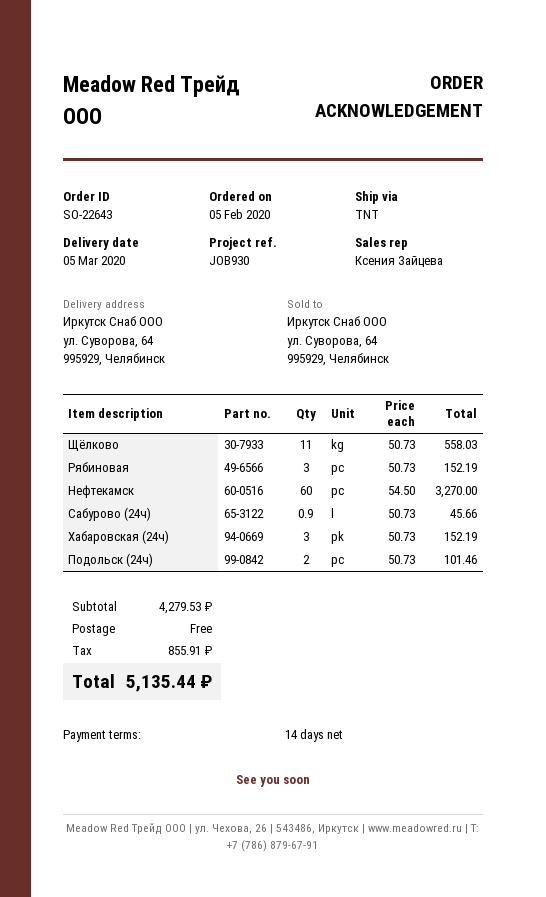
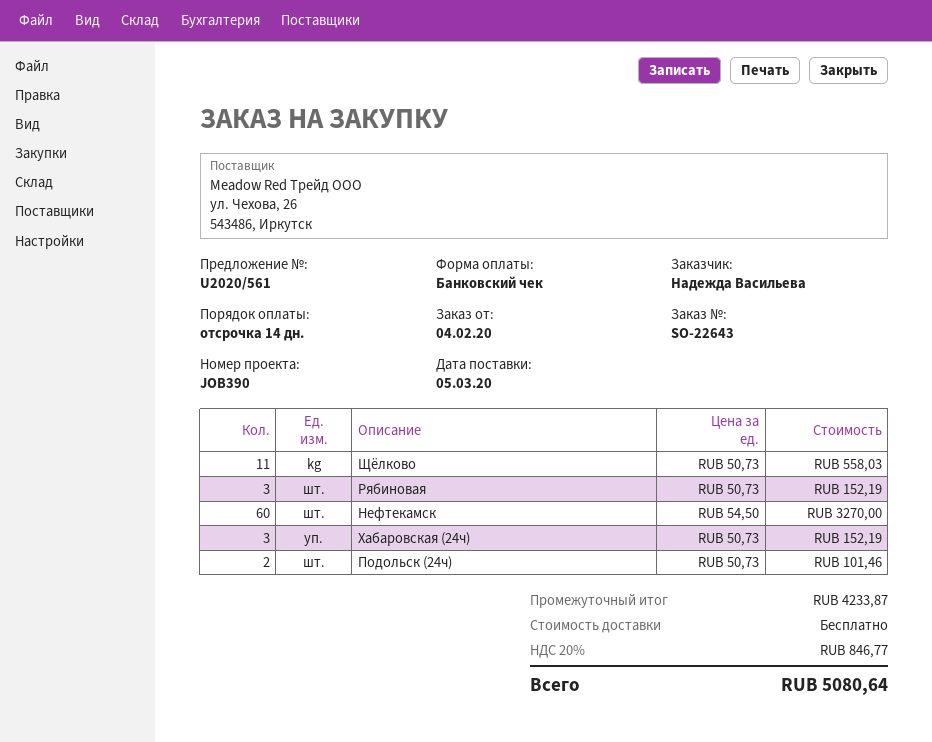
order date: 2020-02-05 -> 2020-02-04
reference: JOB930 -> JOB390
Сабурово (24ч): 0.9 x 50.73 = 45.66 -> none
subtotal: 4279.53 -> 4233.87
tax: 855.91 -> 846.77
total: 5135.44 -> 5080.64

